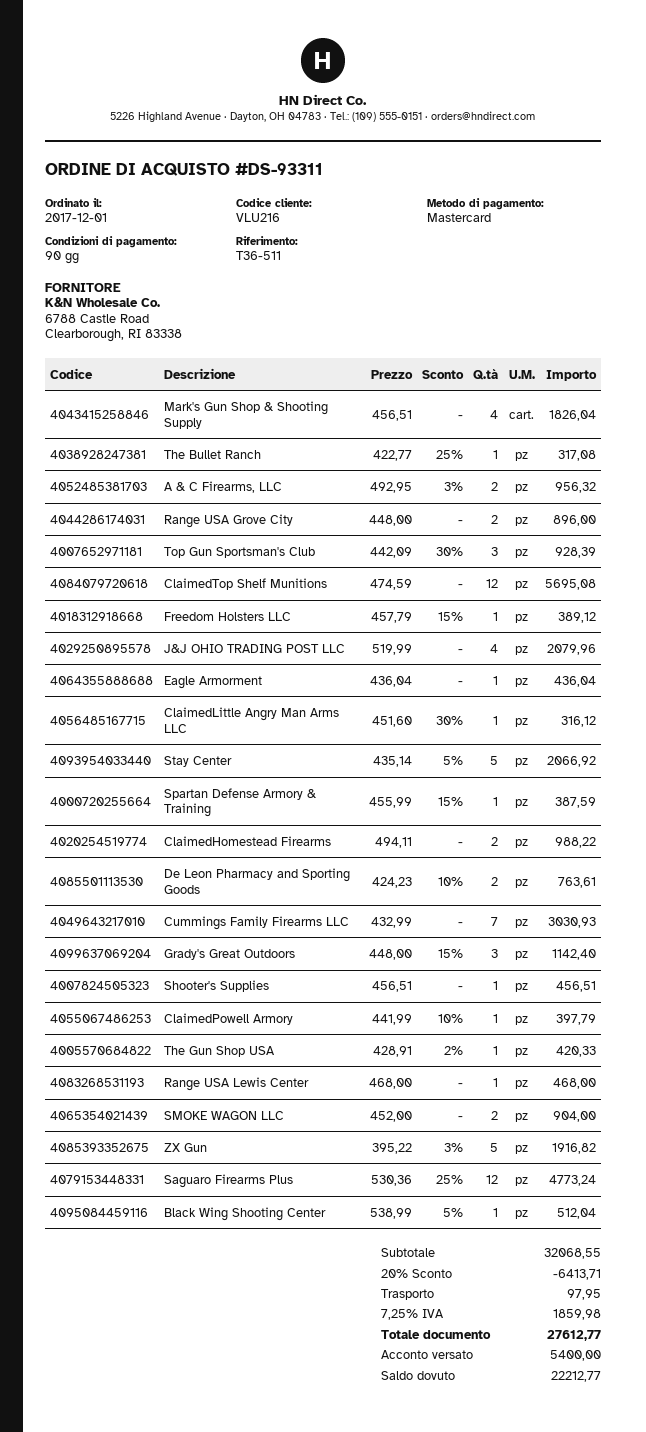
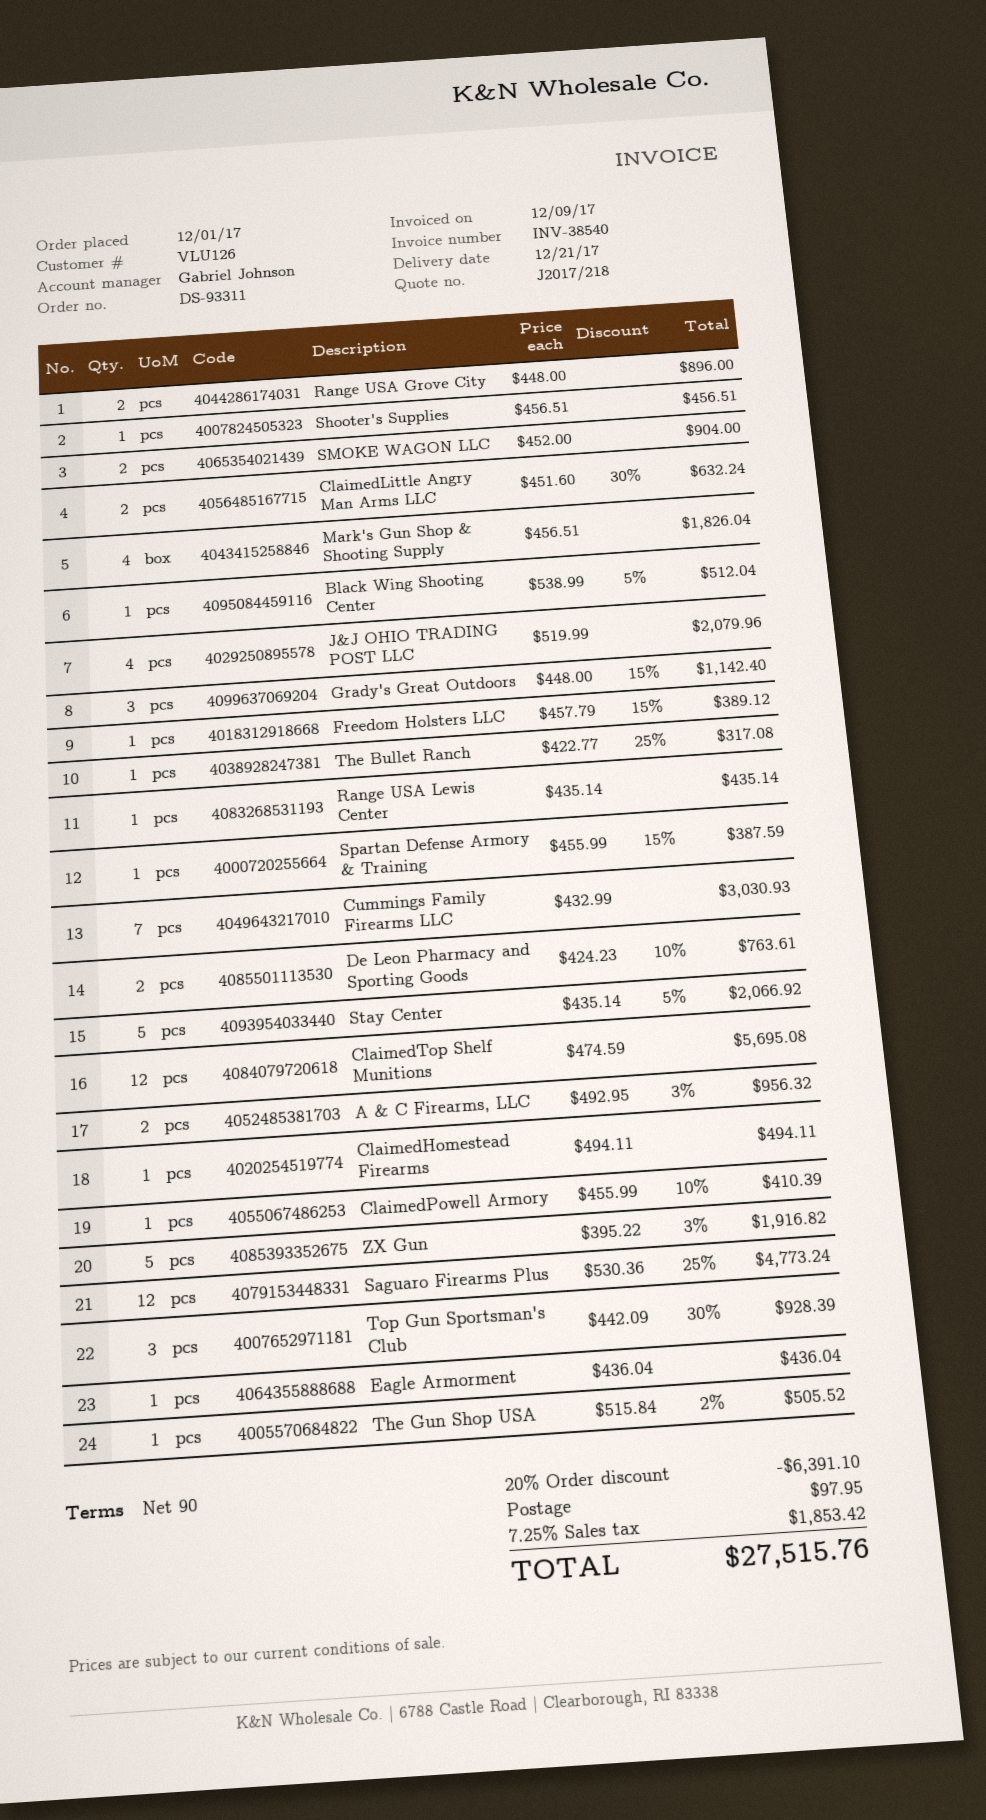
customer number: VLU216 -> VLU126
ClaimedLittle Angry Man Arms LLC: 1 x 451.60 - 30% = 316.12 -> 2 x 451.60 - 30% = 632.24
ClaimedHomestead Firearms: 2 x 494.11 = 988.22 -> 1 x 494.11 = 494.11
ClaimedPowell Armory: 1 x 441.99 - 10% = 397.79 -> 1 x 455.99 - 10% = 410.39
The Gun Shop USA: 1 x 428.91 - 2% = 420.33 -> 1 x 515.84 - 2% = 505.52
Range USA Lewis Center: 1 x 468.00 = 468.00 -> 1 x 435.14 = 435.14
discount: 20% = 6413.71 -> 20% = 6391.10
tax: 7.25% = 1859.98 -> 7.25% = 1853.42
total: 27612.77 -> 27515.76

